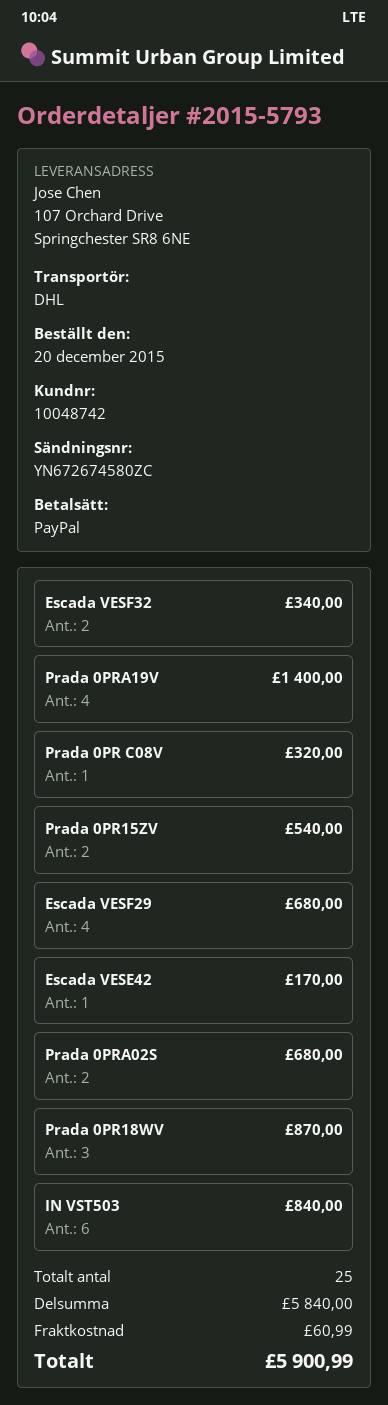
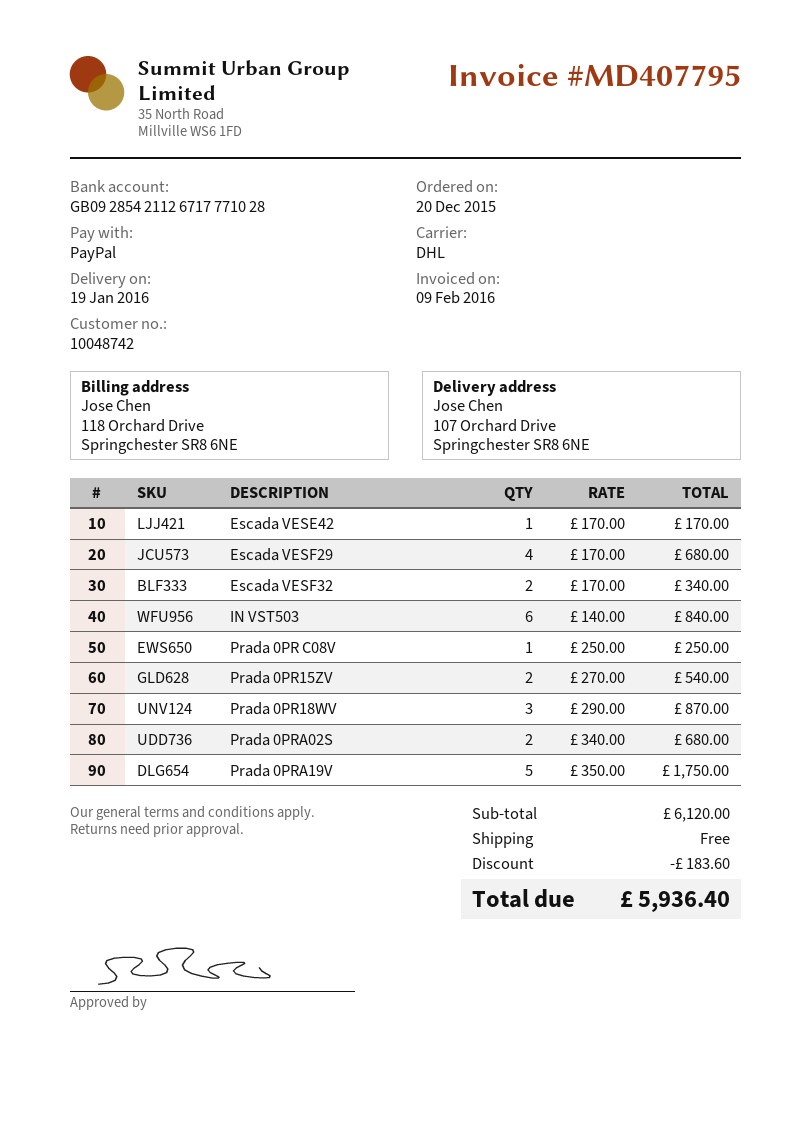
Prada 0PRA19V: 4 for 1400.00 -> 5 for 1750.00
Prada 0PR C08V: 1 for 320.00 -> 1 for 250.00
subtotal: 5840.00 -> 6120.00
discount: none -> 183.60
shipping: 60.99 -> 0.00
total: 5900.99 -> 5936.40

